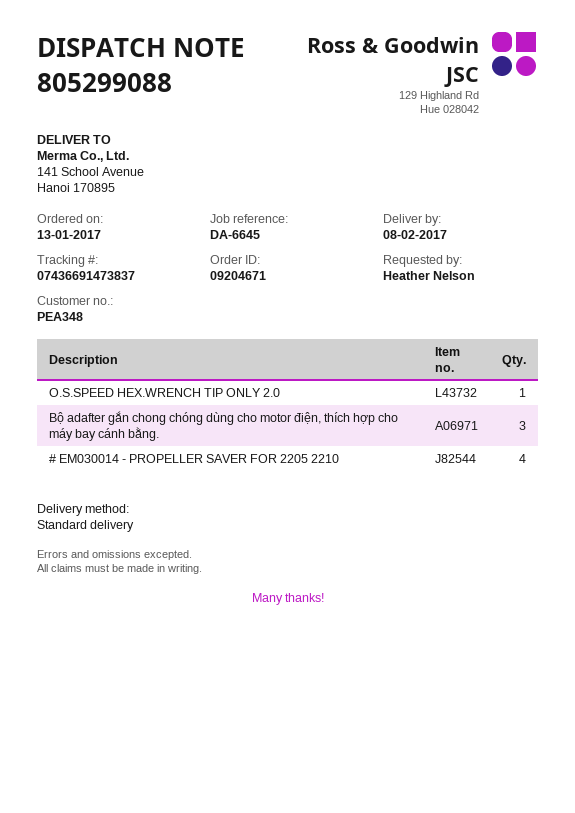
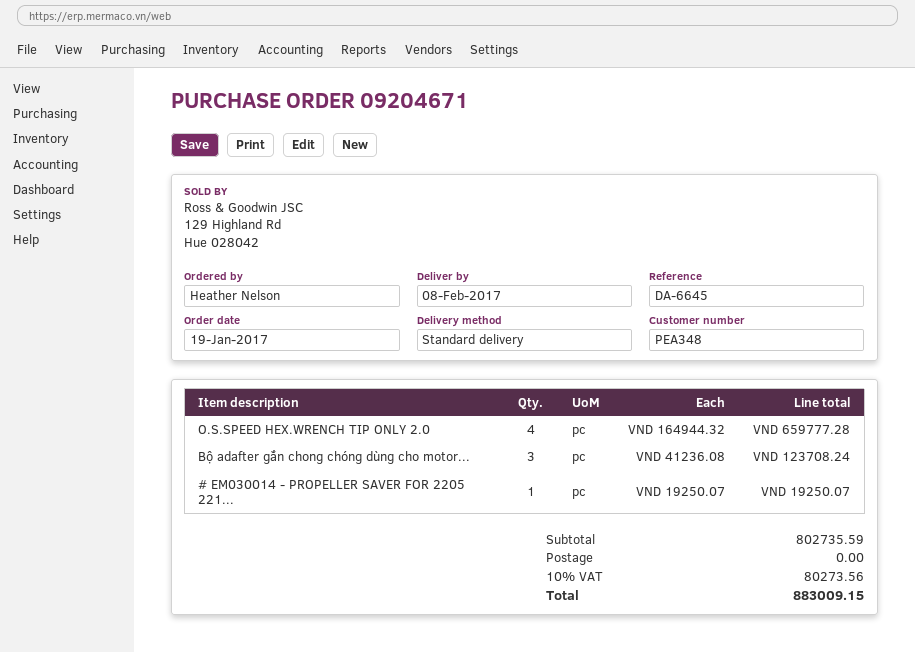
order date: 2017-01-13 -> 2017-01-19
O.S.SPEED HEX.WRENCH TIP ONLY 2.0: 1 -> 4
# EM030014 - PROPELLER SAVER FOR 2205 2210: 4 -> 1

